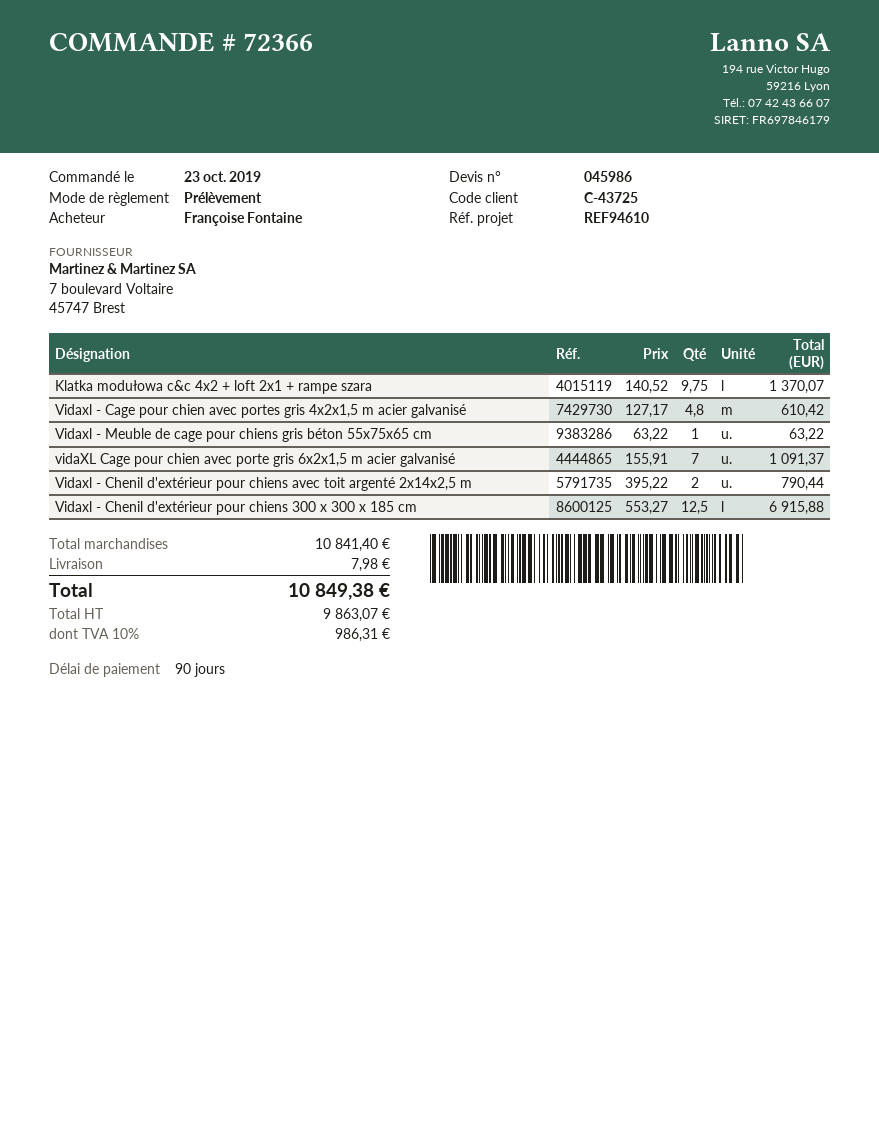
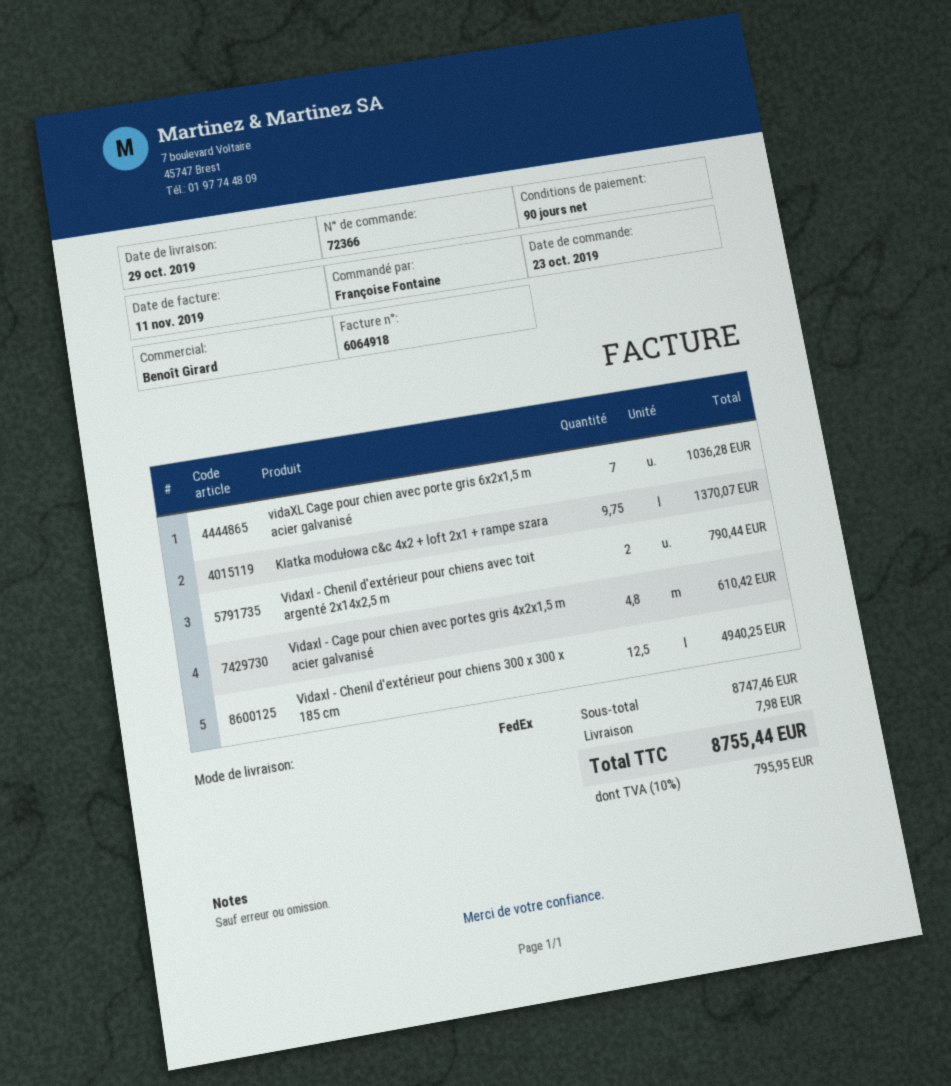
Vidaxl - Meuble de cage pour chiens gris béton 55x75x65 cm: 1 for 63.22 -> none
vidaXL Cage pour chien avec porte gris 6x2x1,5 m acier galvanisé: 7 for 1091.37 -> 7 for 1036.28
Vidaxl - Chenil d'extérieur pour chiens 300 x 300 x 185 cm: 12.5 for 6915.88 -> 12.5 for 4940.25
subtotal: 10841.40 -> 8747.46
tax: 10% = 986.31 -> 10% = 795.95
total: 10849.38 -> 8755.44

